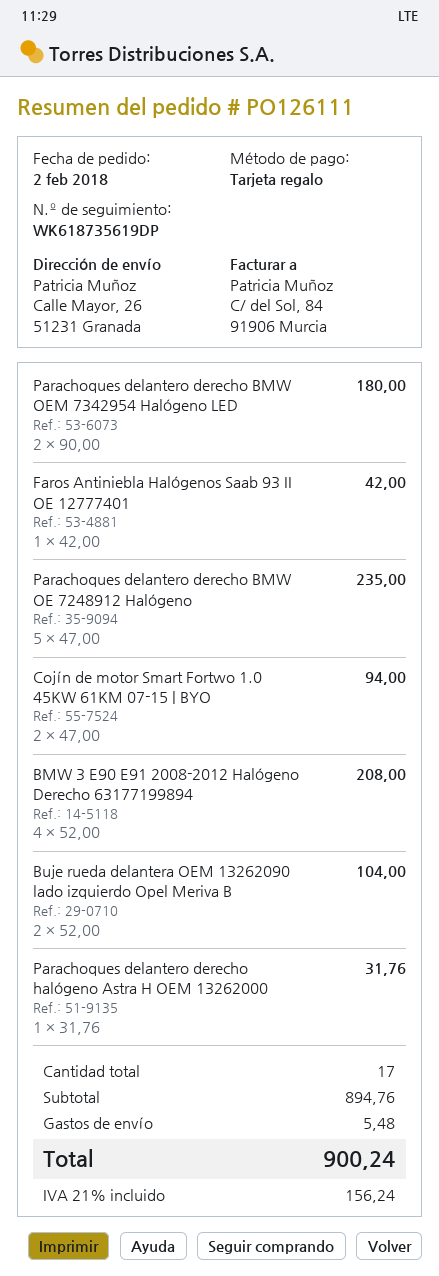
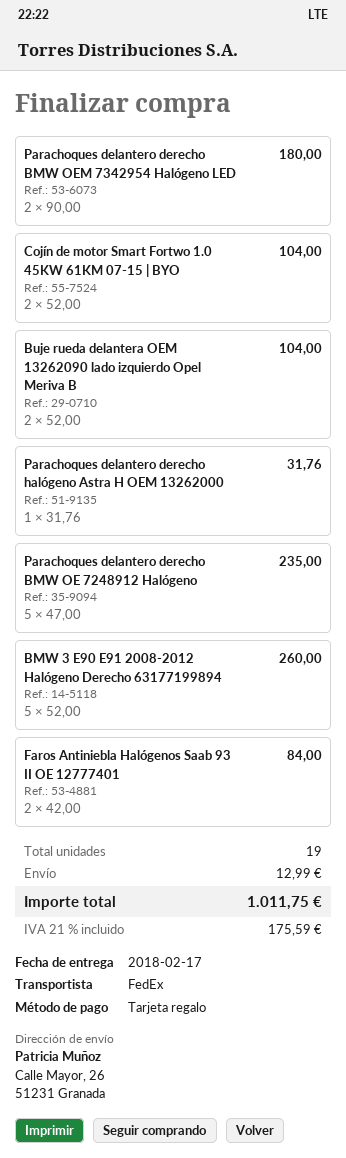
Faros Antiniebla Halógenos Saab 93 II OE 12777401: 1 x 42.00 = 42.00 -> 2 x 42.00 = 84.00
Cojín de motor Smart Fortwo 1.0 45KW 61KM 07-15 | BYO: 2 x 47.00 = 94.00 -> 2 x 52.00 = 104.00
BMW 3 E90 E91 2008-2012 Halógeno Derecho 63177199894: 4 x 52.00 = 208.00 -> 5 x 52.00 = 260.00
total quantity: 17 -> 19
shipping: 5.48 -> 12.99
tax: 21% = 156.24 -> 21% = 175.59
total: 900.24 -> 1011.75

